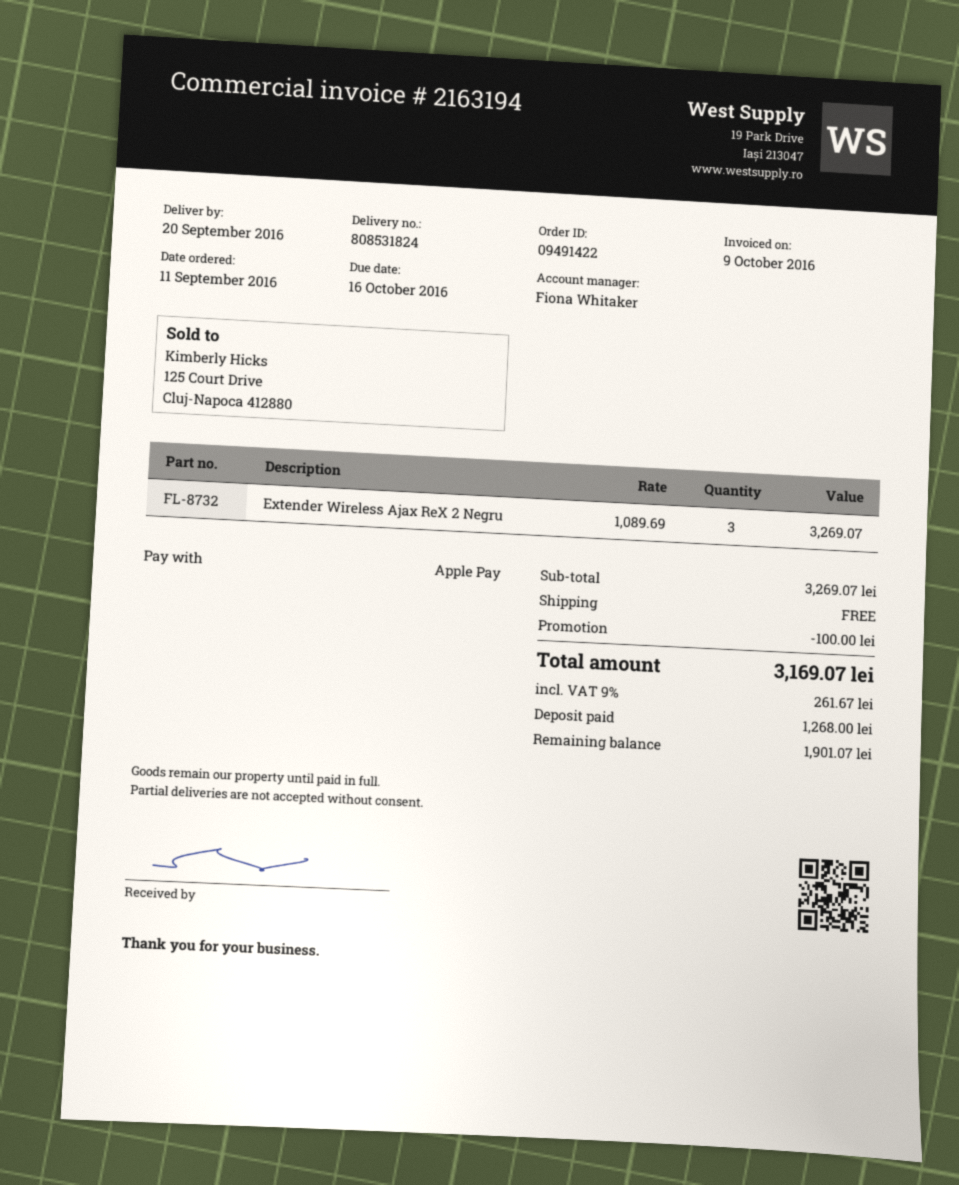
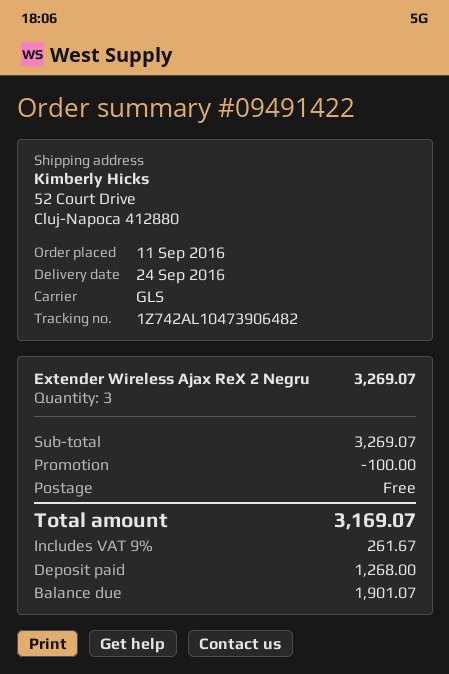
delivery date: 2016-09-20 -> 2016-09-24

